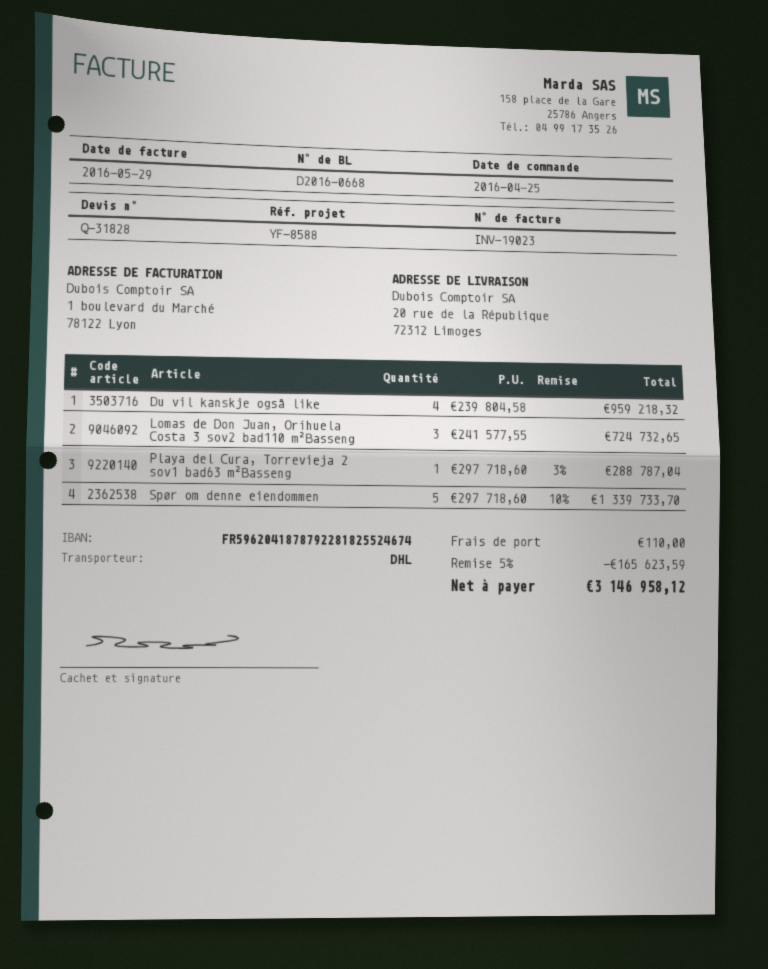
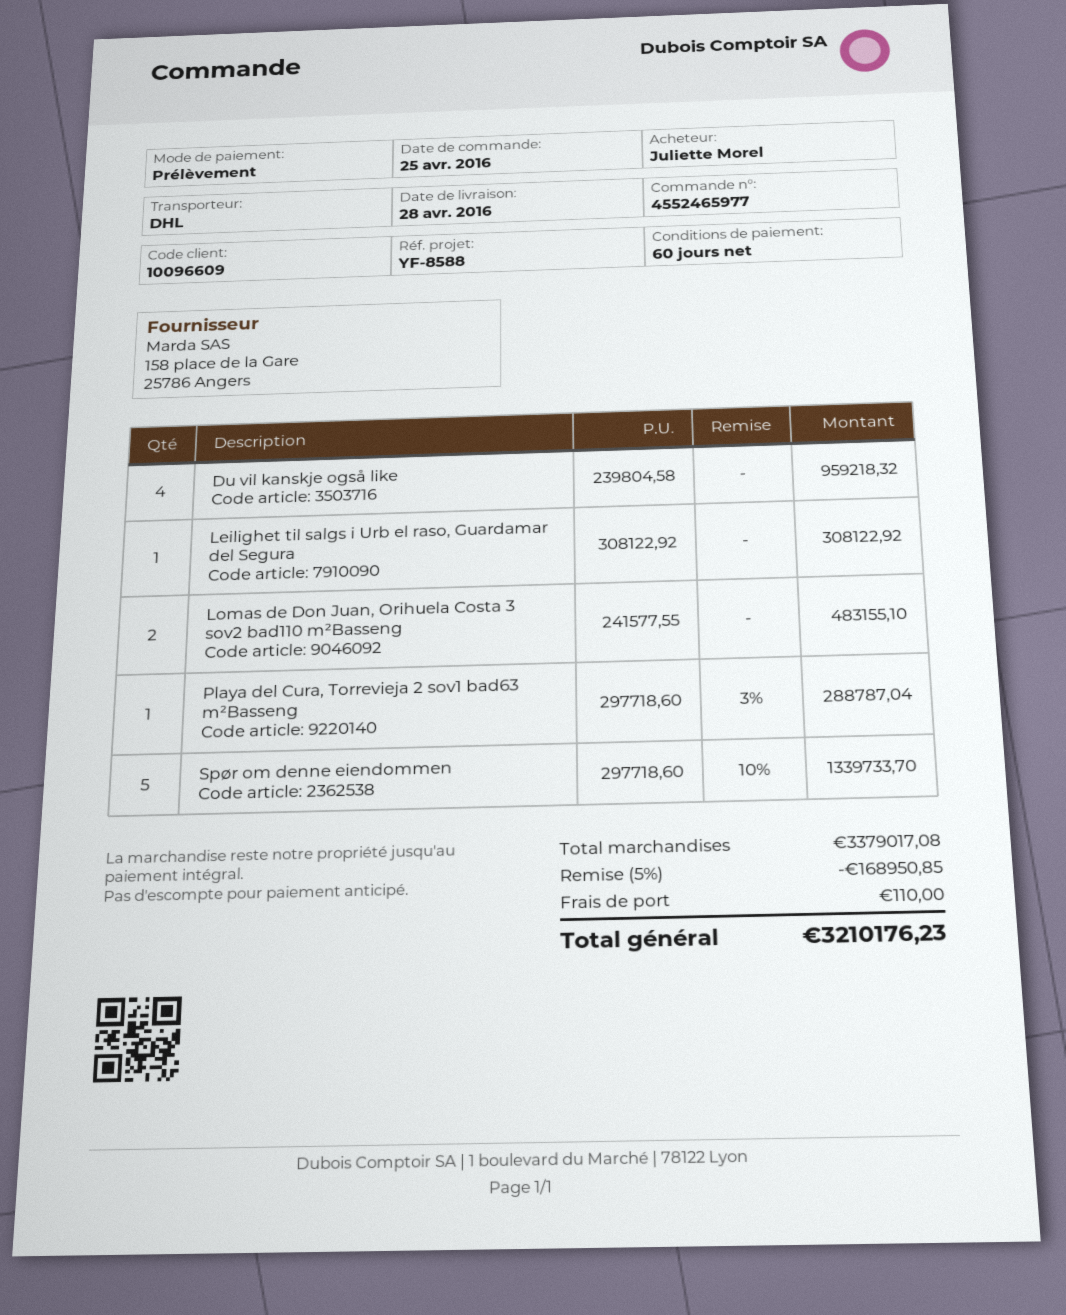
Lomas de Don Juan, Orihuela Costa 3 sov2 bad110 m²Basseng: 3 x 241577.55 = 724732.65 -> 2 x 241577.55 = 483155.10
Leilighet til salgs i Urb el raso, Guardamar del Segura: none -> 1 x 308122.92 = 308122.92
discount: 5% = 165623.59 -> 5% = 168950.85
total: 3146958.12 -> 3210176.23

